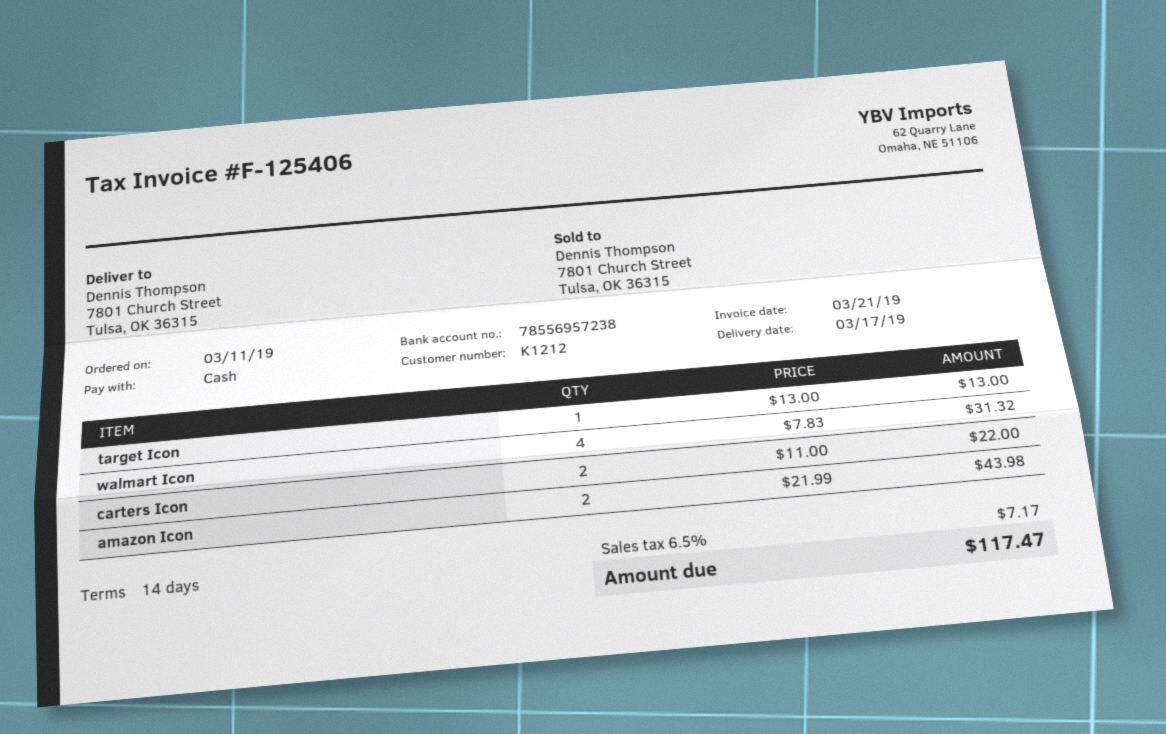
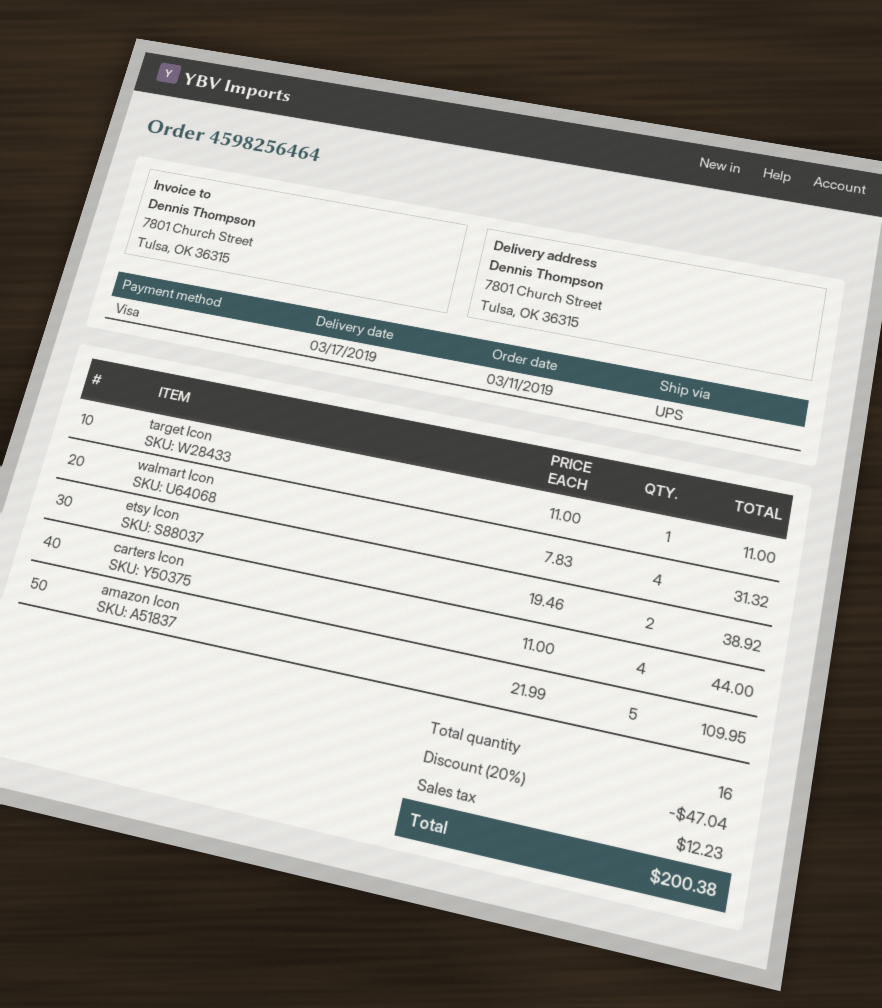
payment method: cash -> Visa
target Icon: 1 x 13.00 = 13.00 -> 1 x 11.00 = 11.00
carters Icon: 2 x 11.00 = 22.00 -> 4 x 11.00 = 44.00
amazon Icon: 2 x 21.99 = 43.98 -> 5 x 21.99 = 109.95
etsy Icon: none -> 2 x 19.46 = 38.92
discount: none -> 20% = 47.04
tax: 7.17 -> 12.23
total: 117.47 -> 200.38

